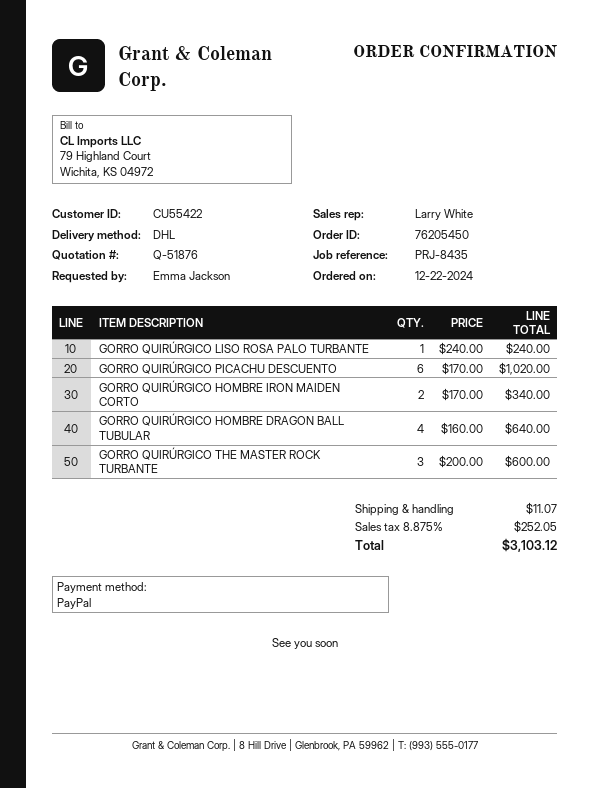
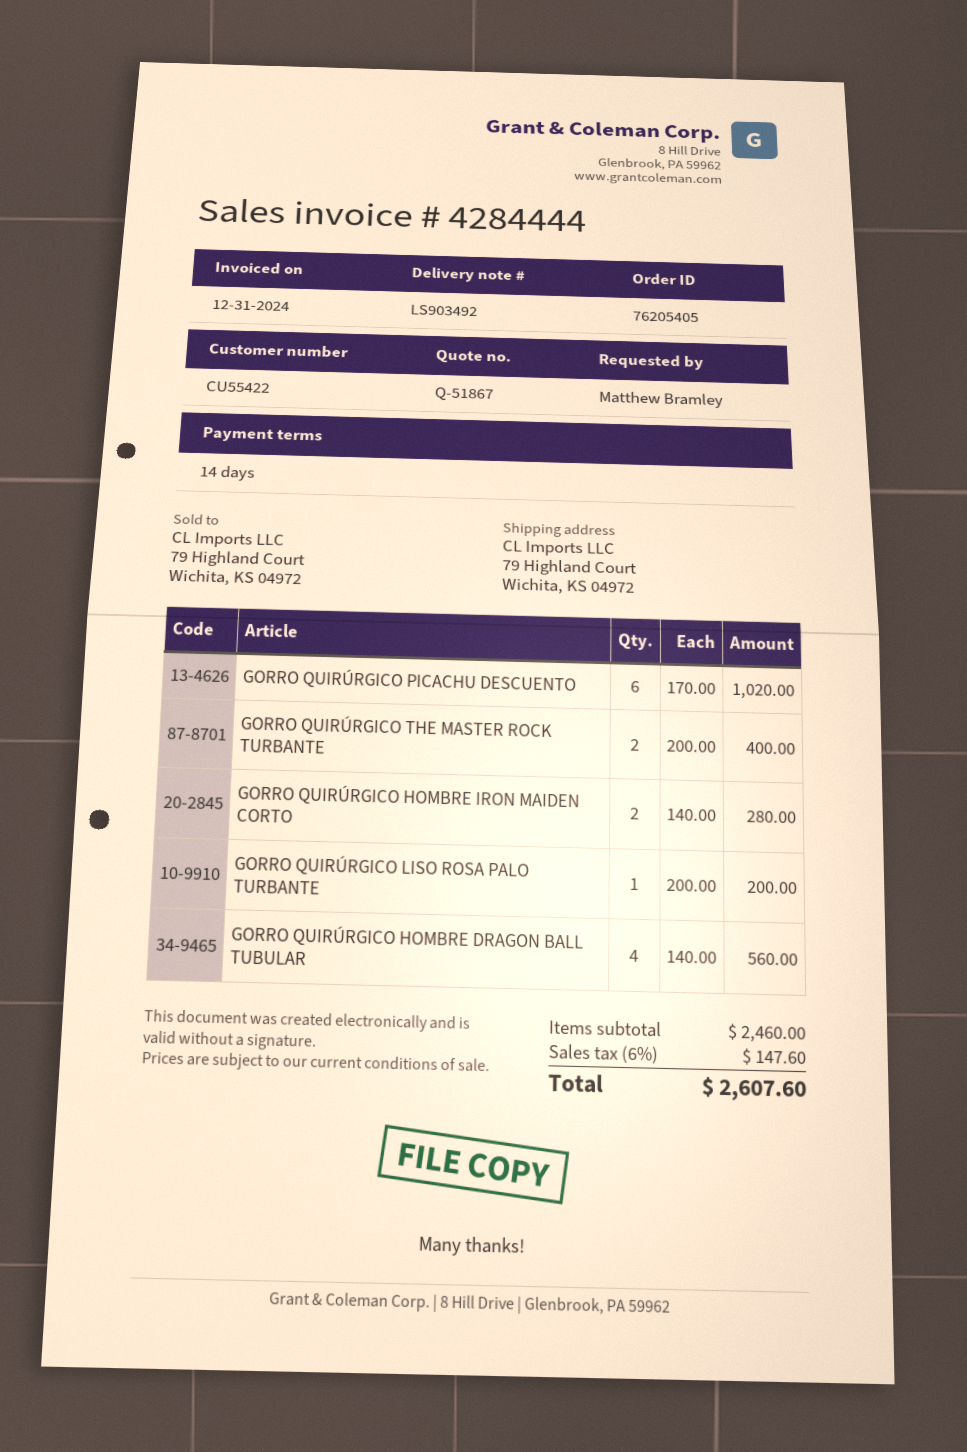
quote number: Q-51876 -> Q-51867
order number: 76205450 -> 76205405
ordered by: Emma Jackson -> Matthew Bramley
GORRO QUIRÚRGICO LISO ROSA PALO TURBANTE: 1 x 240.00 = 240.00 -> 1 x 200.00 = 200.00
GORRO QUIRÚRGICO HOMBRE IRON MAIDEN CORTO: 2 x 170.00 = 340.00 -> 2 x 140.00 = 280.00
GORRO QUIRÚRGICO HOMBRE DRAGON BALL TUBULAR: 4 x 160.00 = 640.00 -> 4 x 140.00 = 560.00
GORRO QUIRÚRGICO THE MASTER ROCK TURBANTE: 3 x 200.00 = 600.00 -> 2 x 200.00 = 400.00
shipping: 11.07 -> none
tax: 8.875% = 252.05 -> 6% = 147.60
total: 3103.12 -> 2607.60

